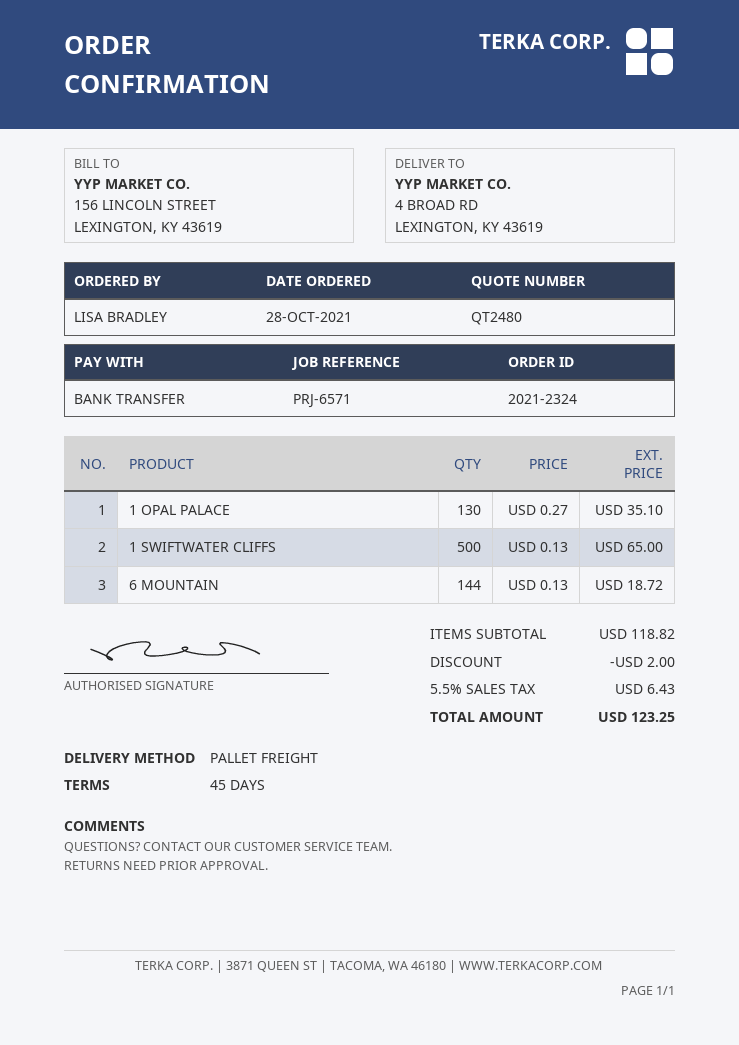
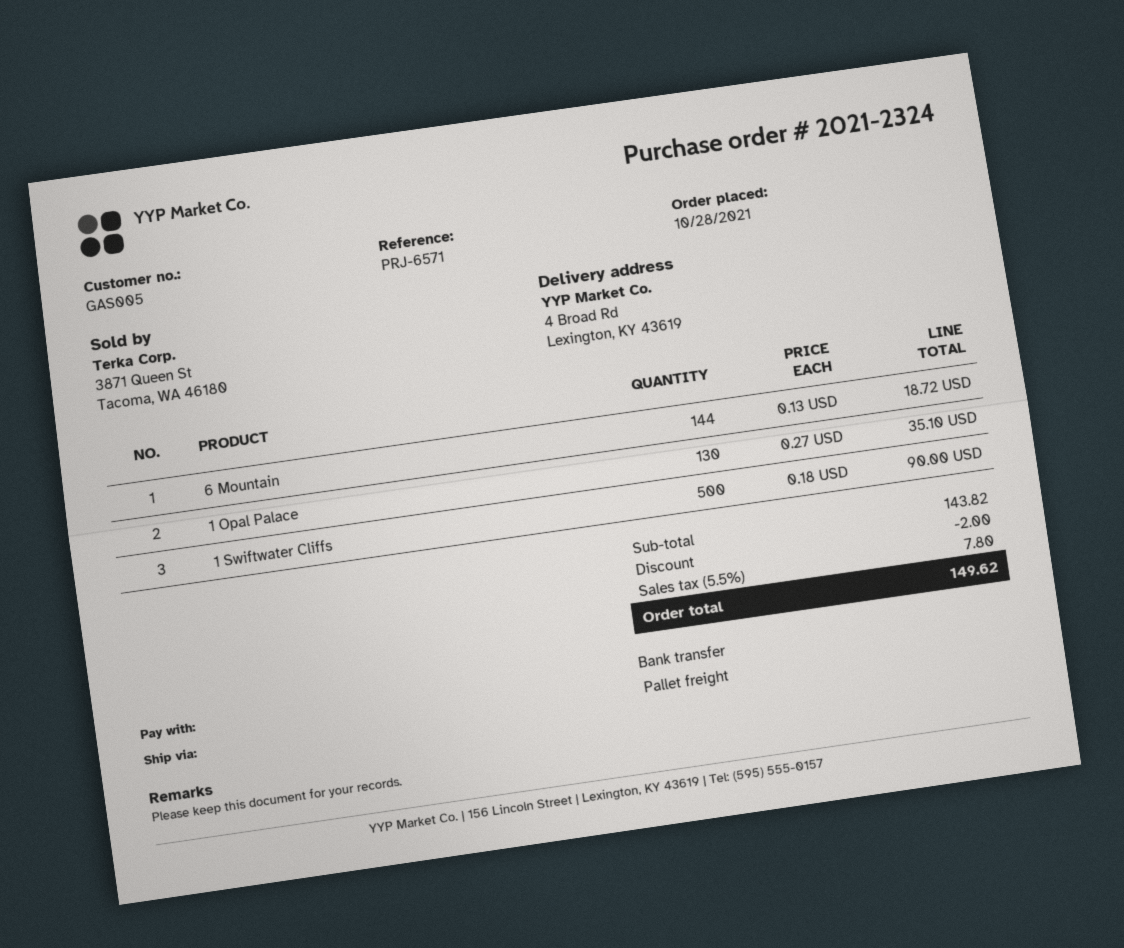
1 SWIFTWATER CLIFFS: 500 x 0.13 = 65.00 -> 500 x 0.18 = 90.00
subtotal: 118.82 -> 143.82
tax: 5.5% = 6.43 -> 5.5% = 7.80
total: 123.25 -> 149.62

